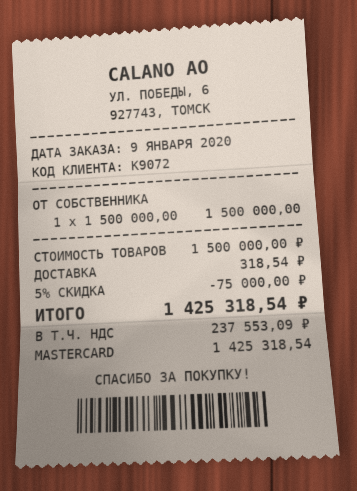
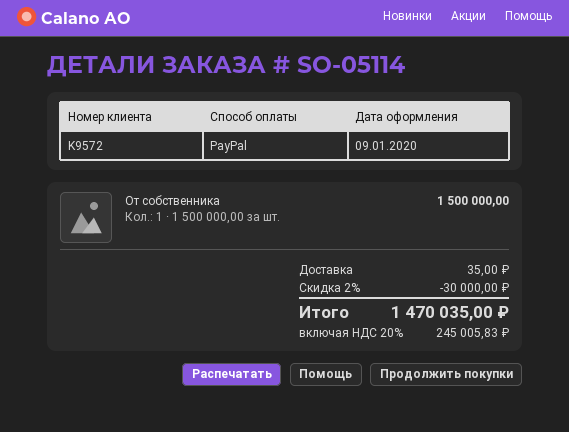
customer number: K9072 -> K9572
payment method: Mastercard -> PayPal
discount: 5% = 75000.00 -> 2% = 30000.00
shipping: 318.54 -> 35.00
tax: 237553.09 -> 245005.83
total: 1425318.54 -> 1470035.00

